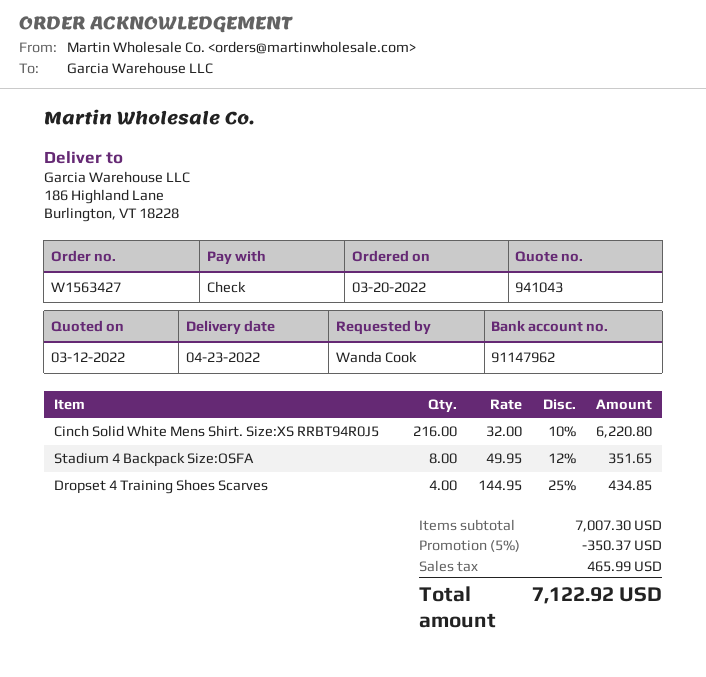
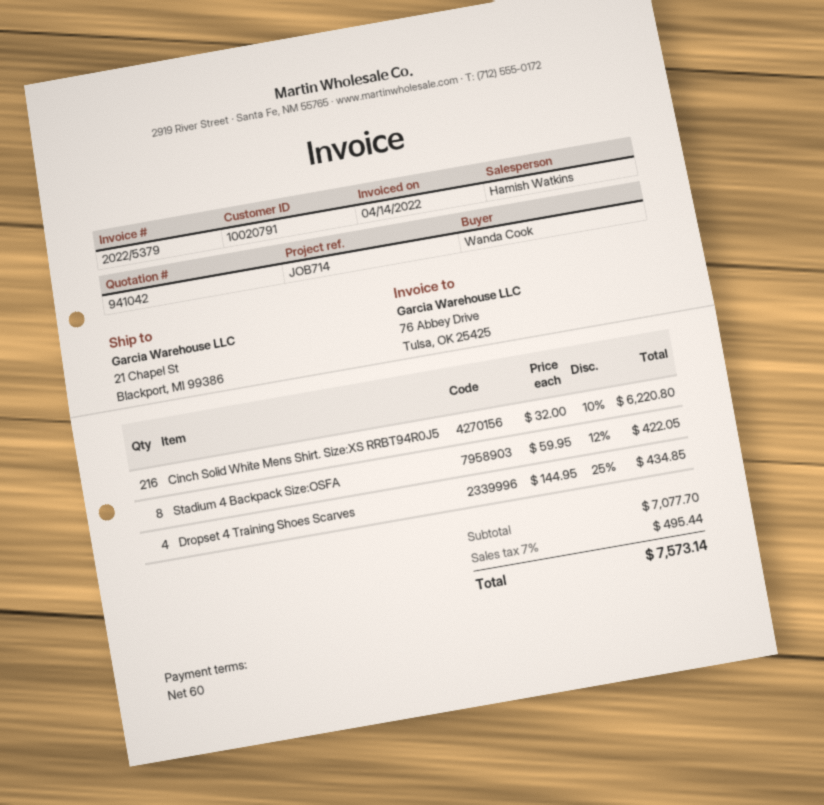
quote number: 941043 -> 941042
ship to: 186 Highland Lane, Burlington, VT 18228 -> 21 Chapel St, Blackport, MI 99386
Stadium 4 Backpack Size:OSFA: 8 x 49.95 - 12% = 351.65 -> 8 x 59.95 - 12% = 422.05
subtotal: 7007.30 -> 7077.70
discount: 5% = 350.37 -> none
tax: 465.99 -> 495.44
total: 7122.92 -> 7573.14

